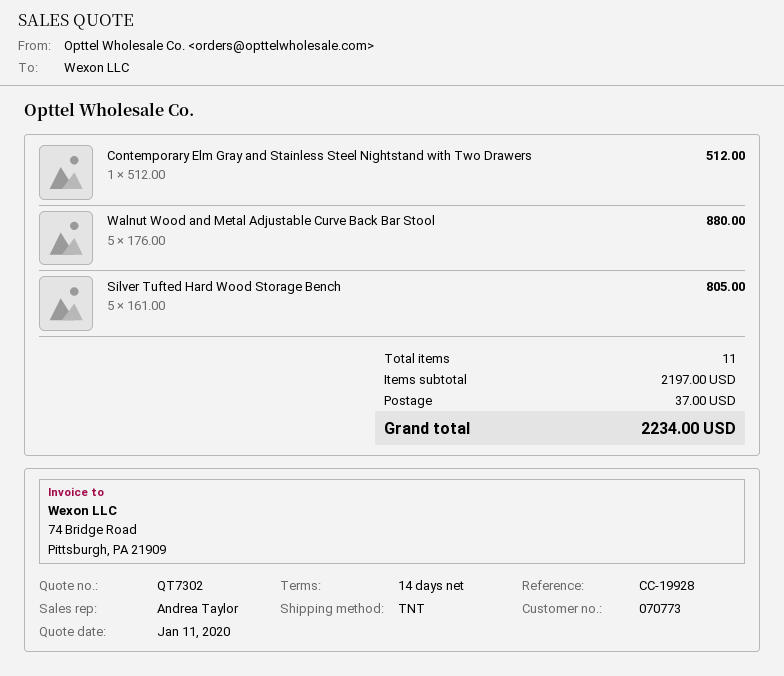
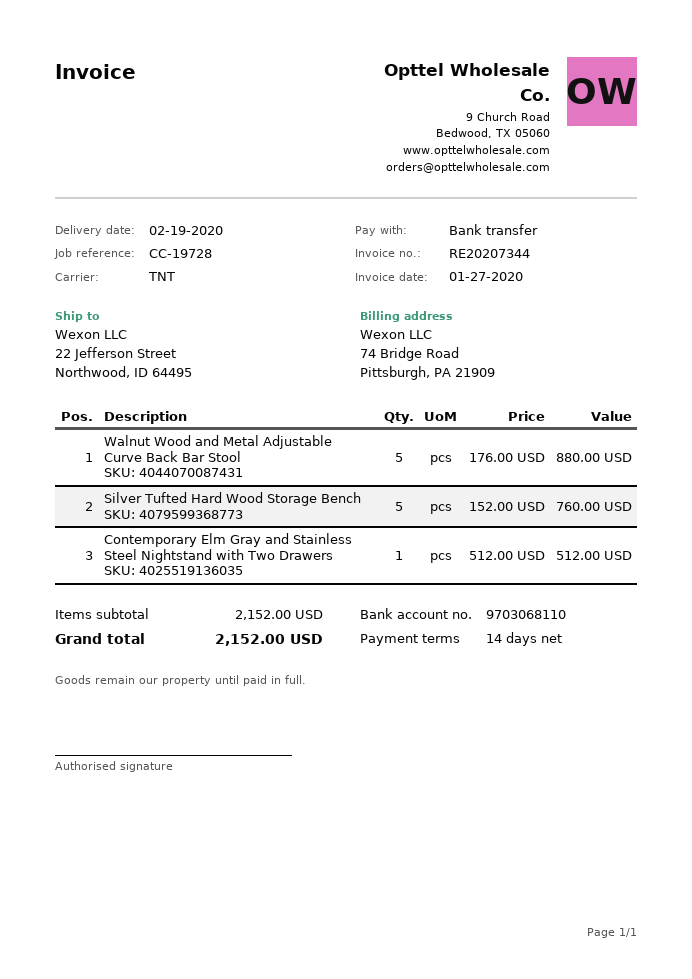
reference: CC-19928 -> CC-19728
Silver Tufted Hard Wood Storage Bench: 5 x 161.00 = 805.00 -> 5 x 152.00 = 760.00
subtotal: 2197.00 -> 2152.00
shipping: 37.00 -> none
total: 2234.00 -> 2152.00

